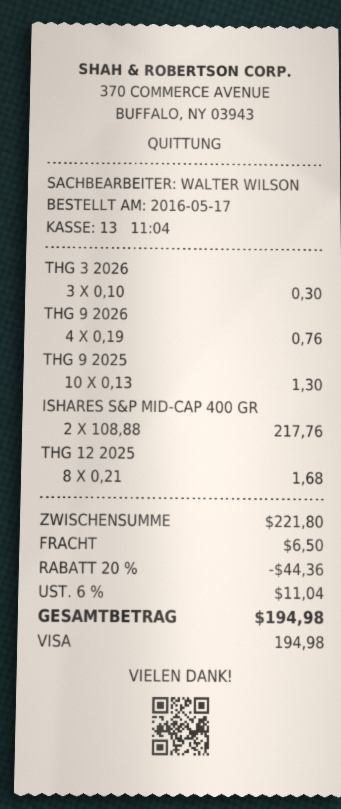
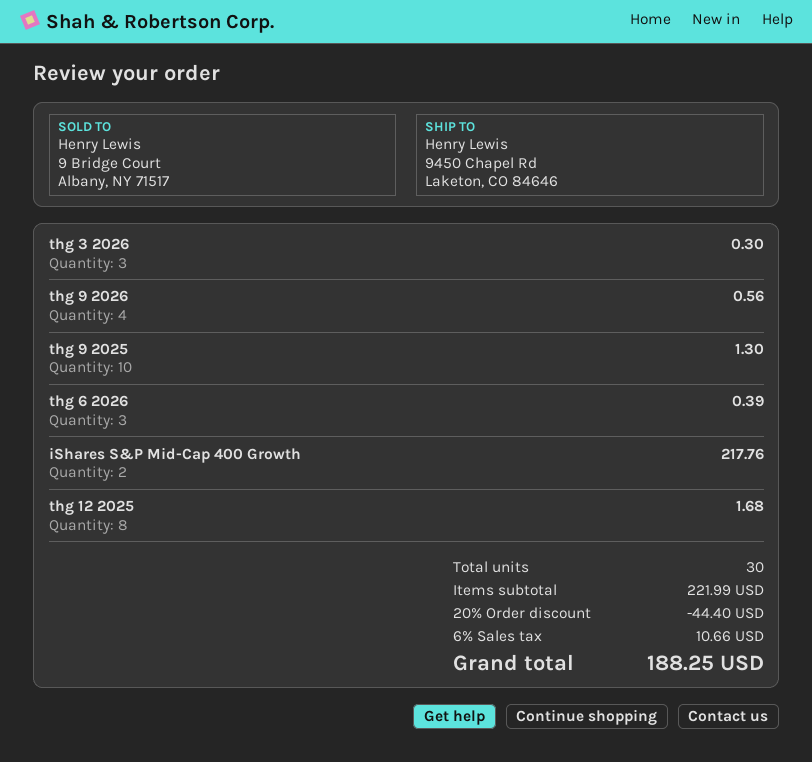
THG 9 2026: 4 for 0.76 -> 4 for 0.56
thg 6 2026: none -> 3 for 0.39
subtotal: 221.80 -> 221.99
discount: 20% = 44.36 -> 20% = 44.40
shipping: 6.50 -> none
tax: 6% = 11.04 -> 6% = 10.66
total: 194.98 -> 188.25

